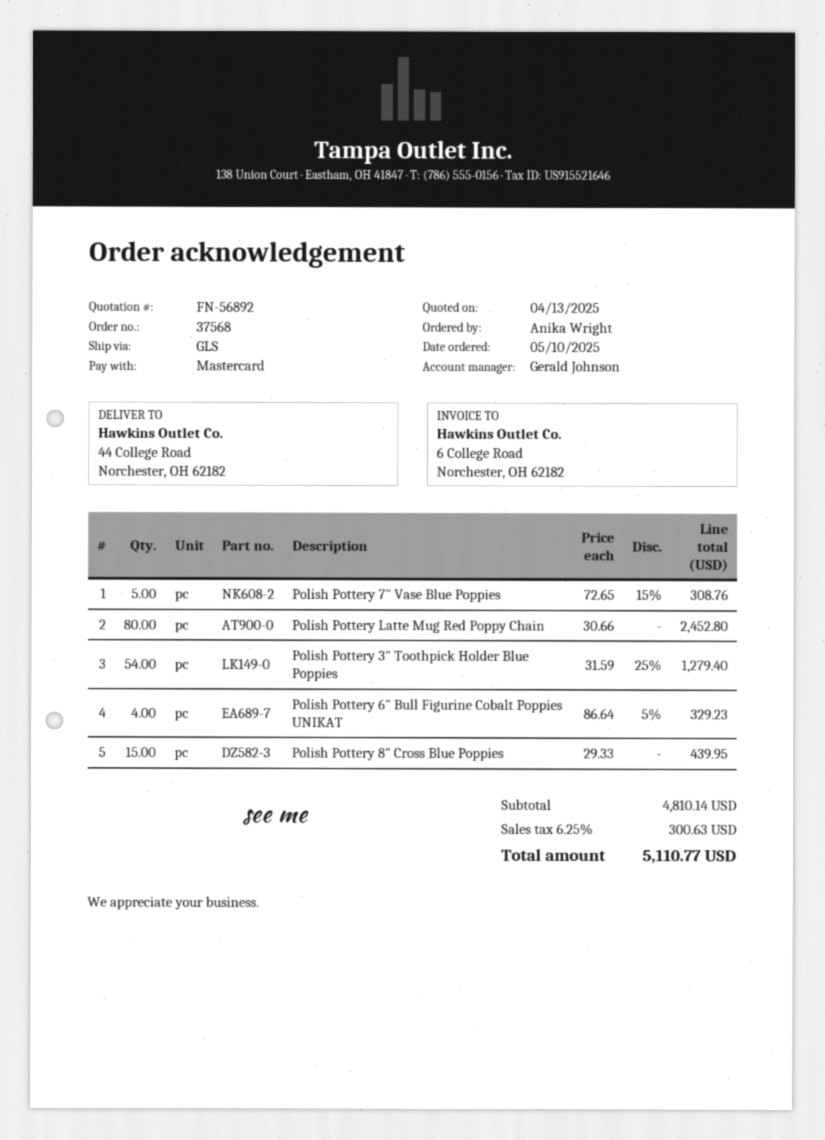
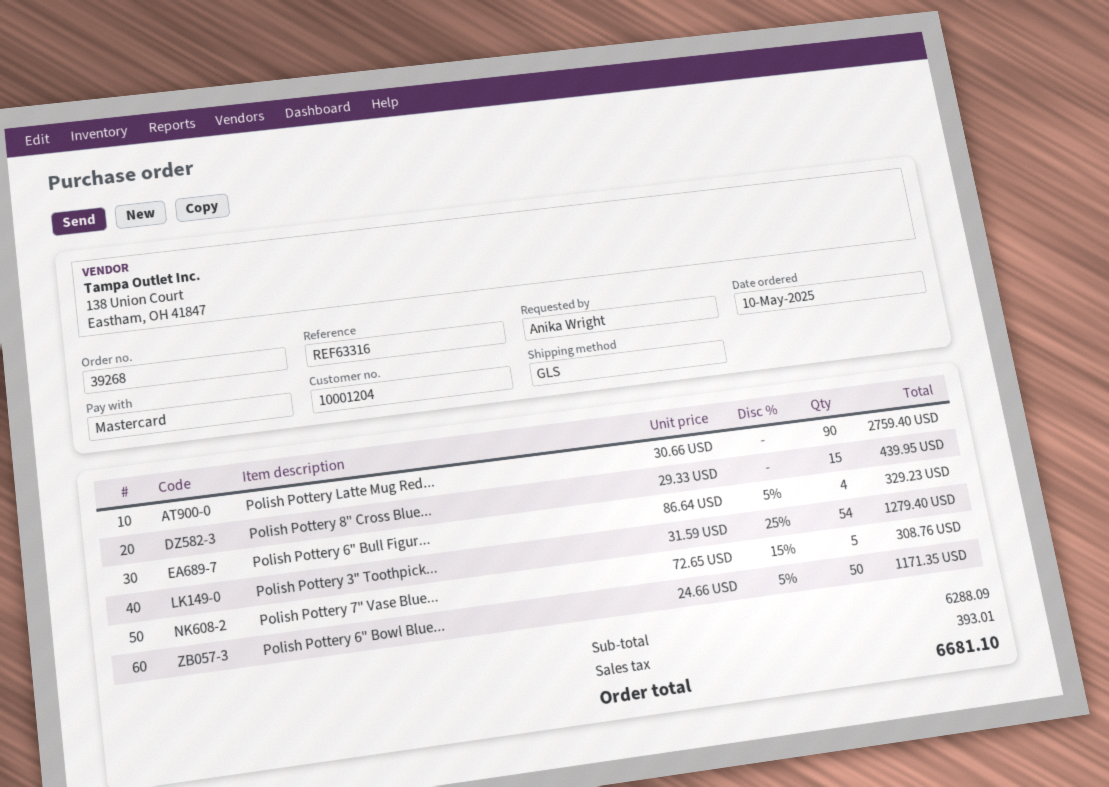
order number: 37568 -> 39268
Polish Pottery Latte Mug Red Poppy Chain: 80 x 30.66 = 2452.80 -> 90 x 30.66 = 2759.40
Polish Pottery 6" Bowl Blue...: none -> 50 x 24.66 - 5% = 1171.35
subtotal: 4810.14 -> 6288.09
tax: 300.63 -> 393.01
total: 5110.77 -> 6681.10

